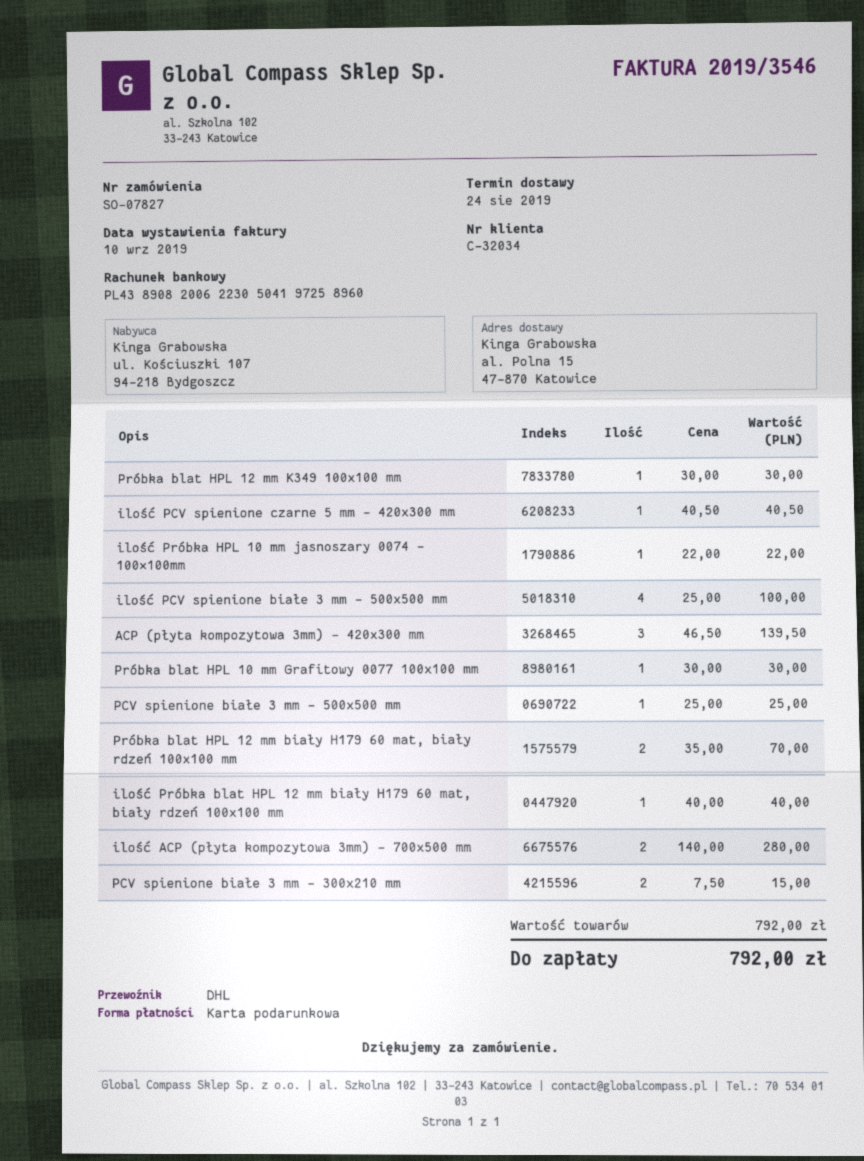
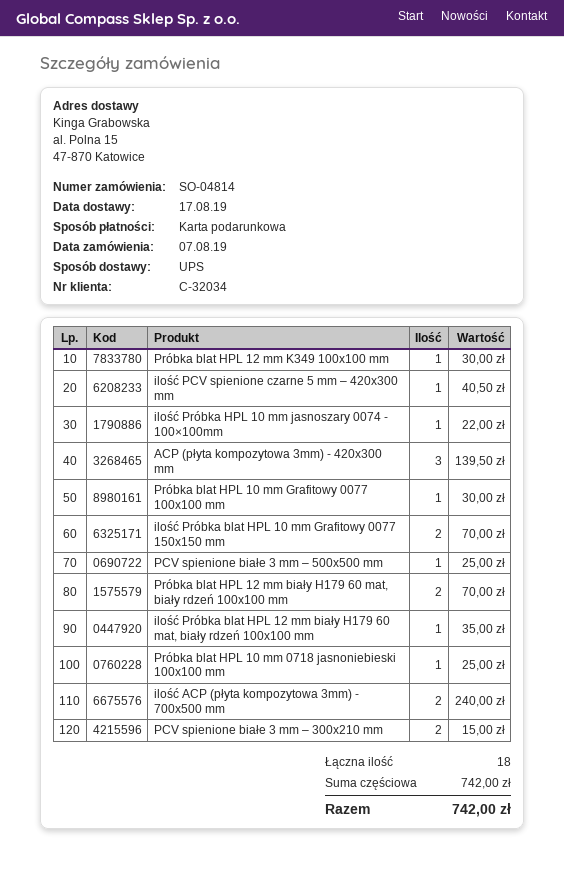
order number: SO-07827 -> SO-04814
delivery date: 2019-08-24 -> 2019-08-17
shipping method: DHL -> UPS
ilość PCV spienione białe 3 mm – 500x500 mm: 4 for 100.00 -> none
ilość Próbka blat HPL 12 mm biały H179 60 mat, biały rdzeń 100x100 mm: 1 for 40.00 -> 1 for 35.00
ilość ACP (płyta kompozytowa 3mm) - 700x500 mm: 2 for 280.00 -> 2 for 240.00
ilość Próbka blat HPL 10 mm Grafitowy 0077 150x150 mm: none -> 2 for 70.00
Próbka blat HPL 10 mm 0718 jasnoniebieski 100x100 mm: none -> 1 for 25.00
subtotal: 792.00 -> 742.00
total: 792.00 -> 742.00

